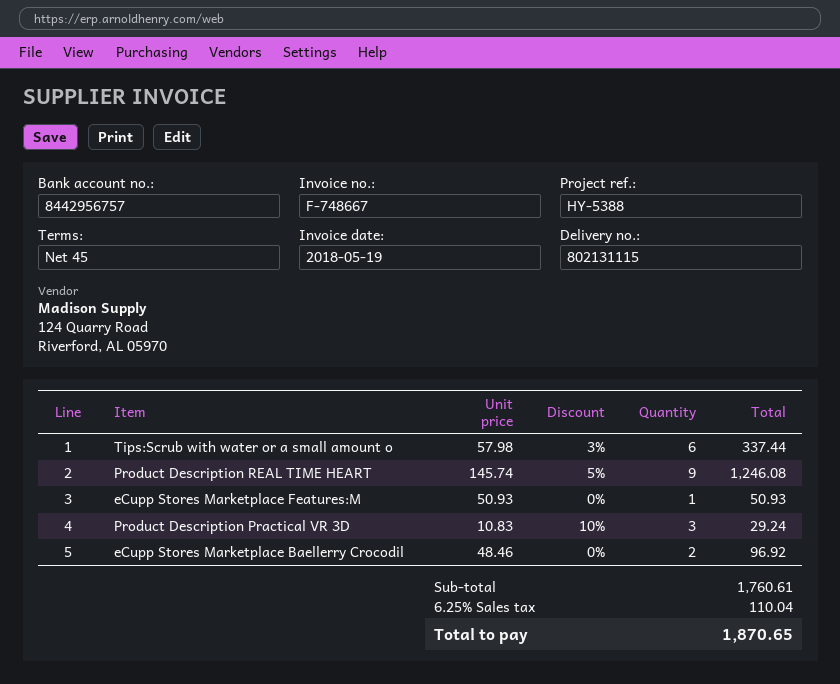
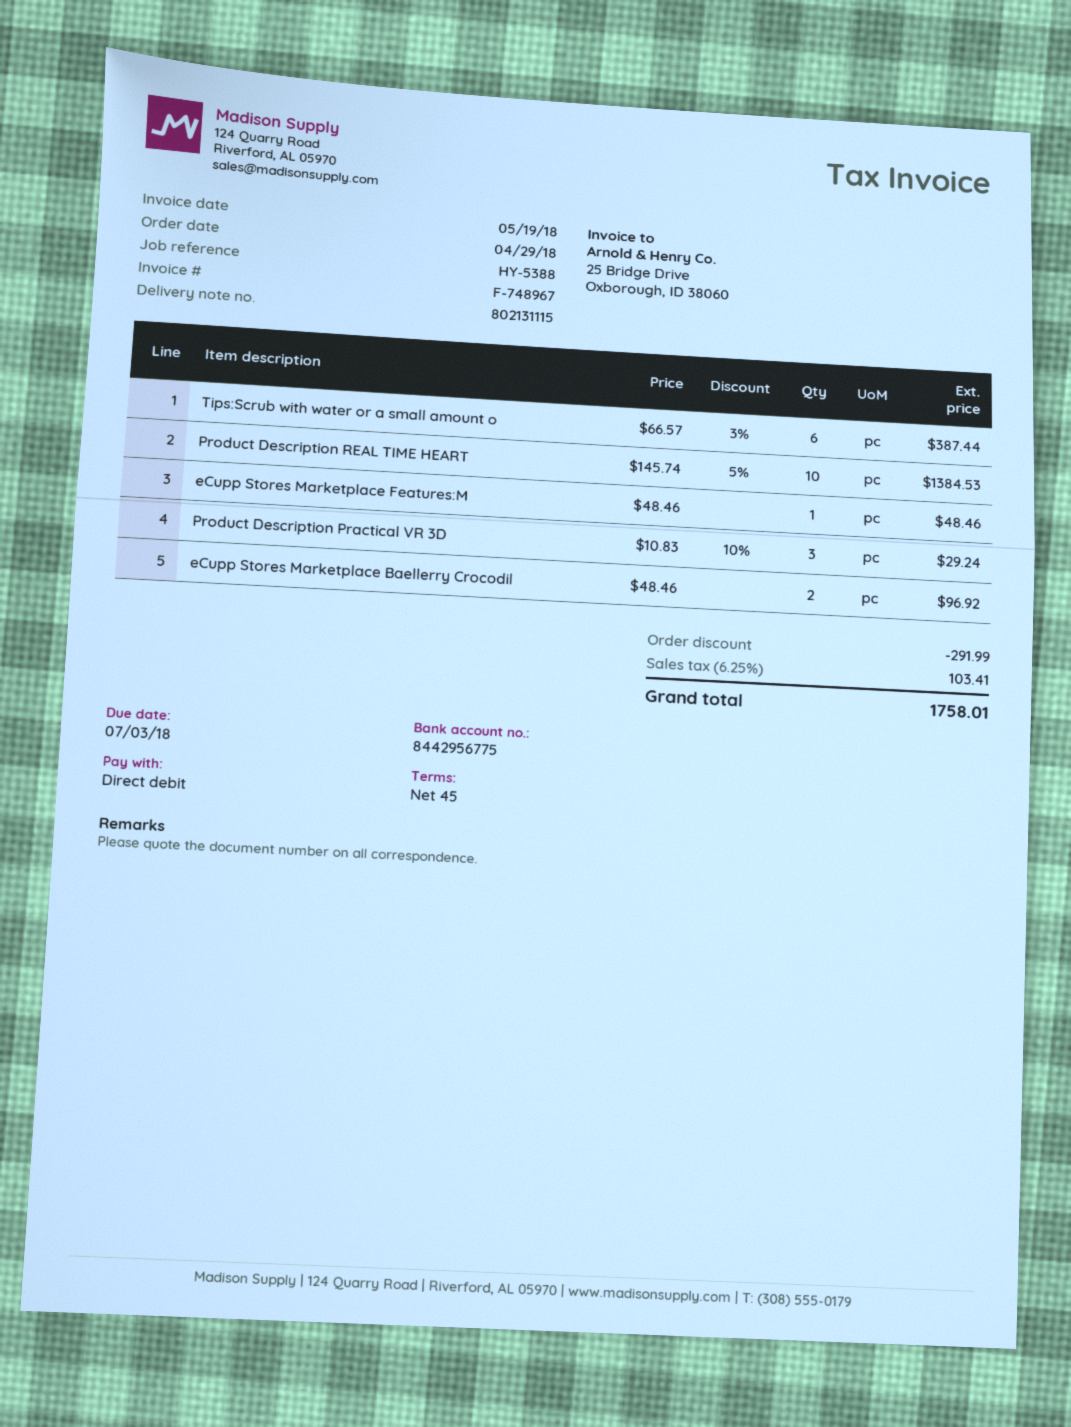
invoice number: F-748667 -> F-748967
bank account: 8442956757 -> 8442956775
Tips:Scrub with water or a small amount o: 6 x 57.98 - 3% = 337.44 -> 6 x 66.57 - 3% = 387.44
Product Description REAL TIME HEART: 9 x 145.74 - 5% = 1246.08 -> 10 x 145.74 - 5% = 1384.53
eCupp Stores Marketplace Features:M: 1 x 50.93 = 50.93 -> 1 x 48.46 = 48.46
discount: none -> 291.99
tax: 6.25% = 110.04 -> 6.25% = 103.41
total: 1870.65 -> 1758.01

